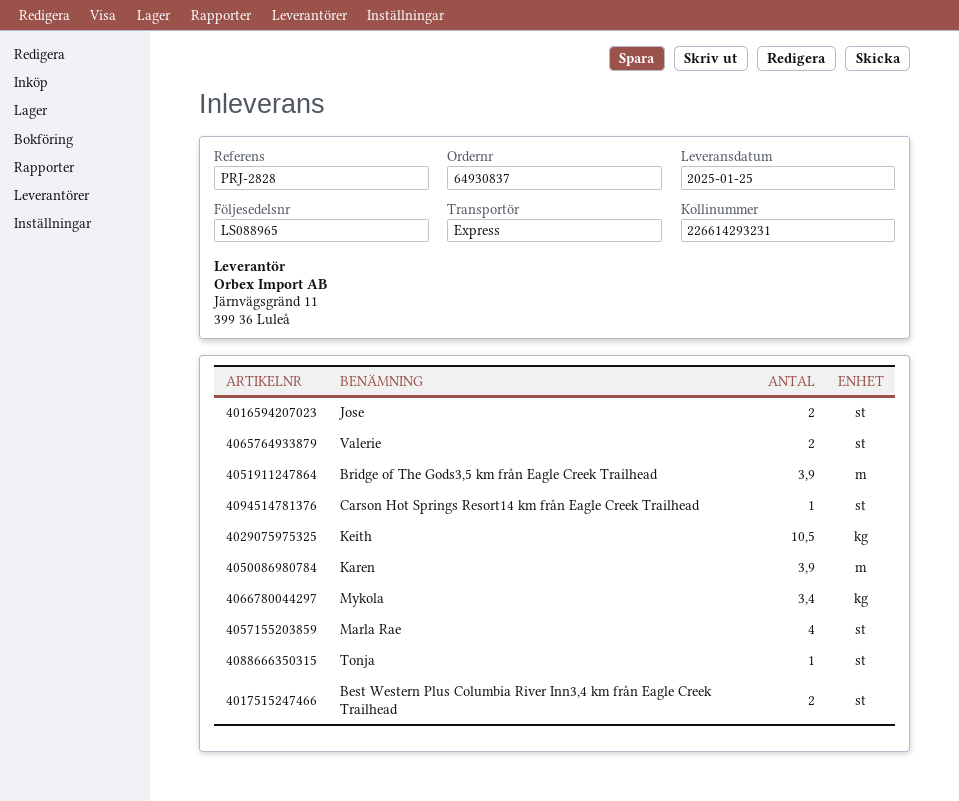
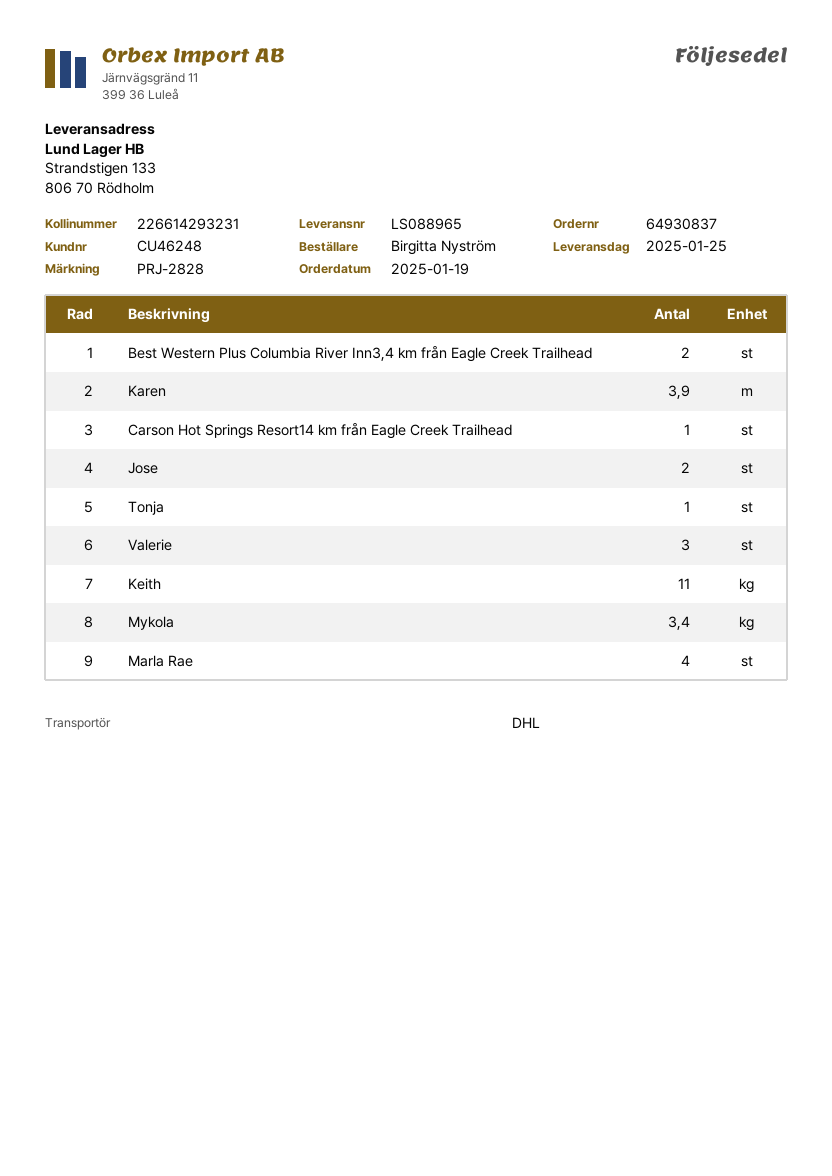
shipping method: express -> DHL
Valerie: 2 -> 3
Bridge of The Gods3,5 km från Eagle Creek Trailhead: 3.9 -> none
Keith: 10.5 -> 11

